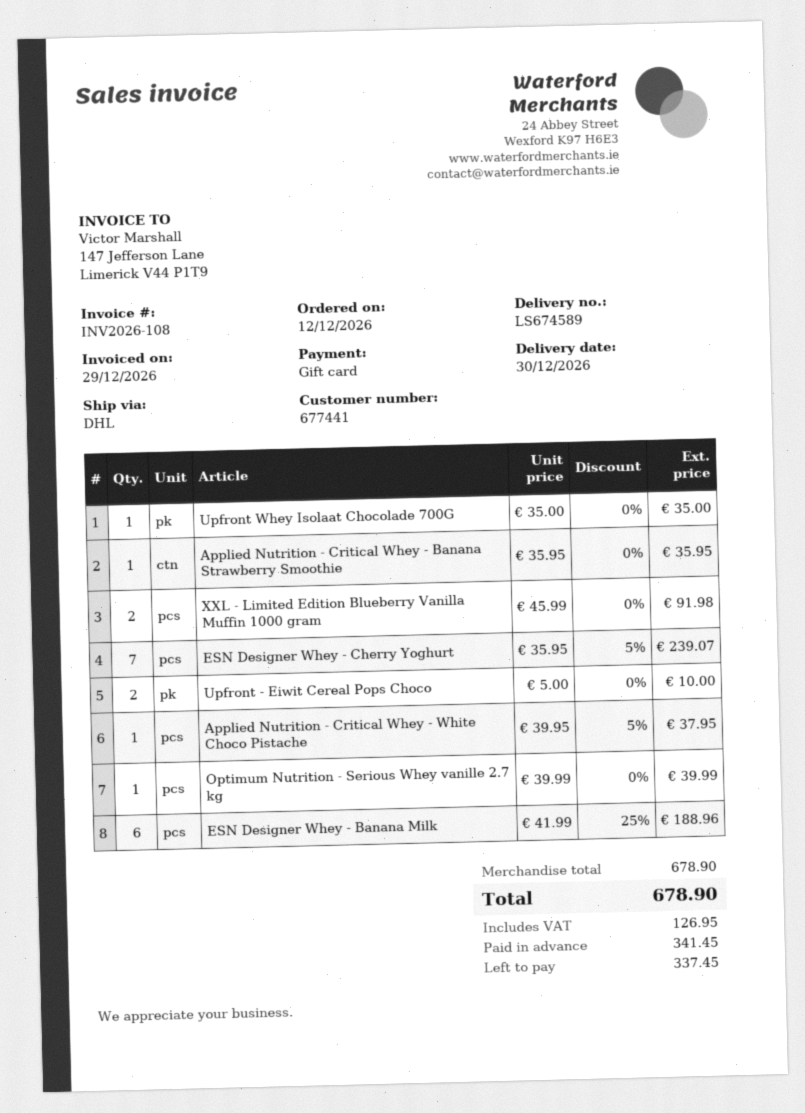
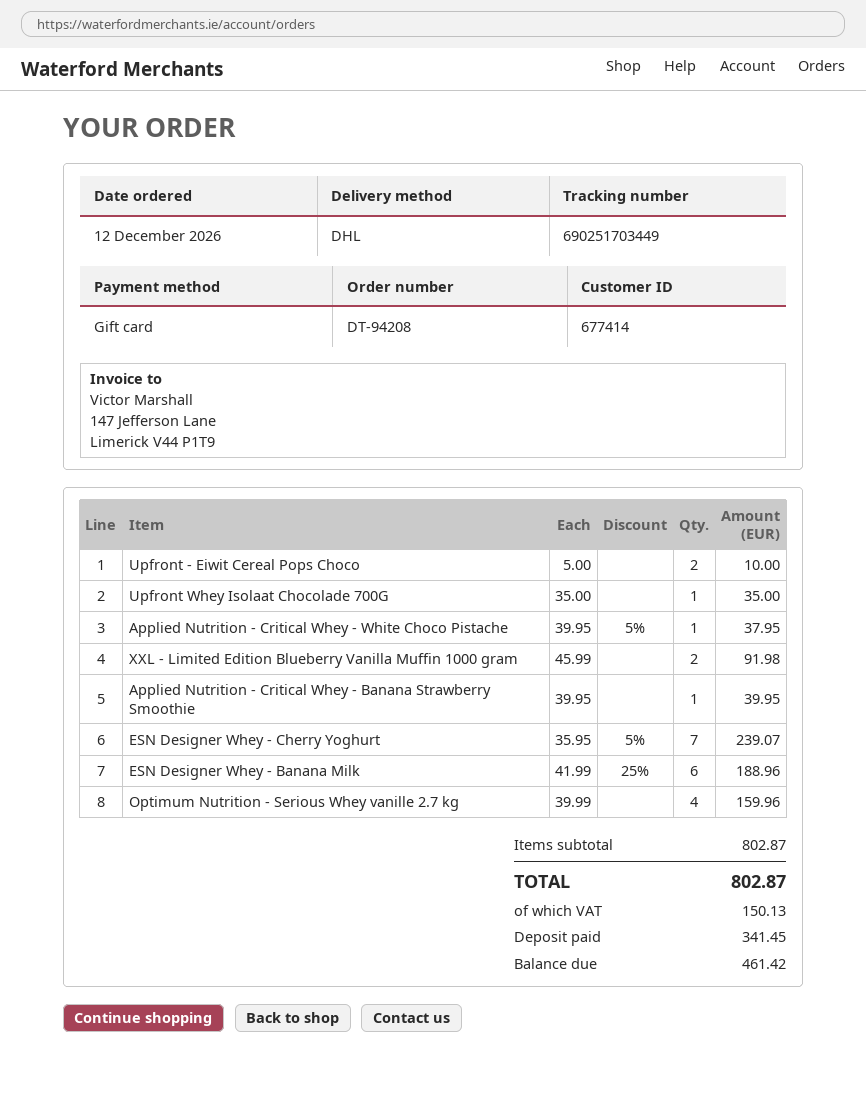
customer number: 677441 -> 677414
Applied Nutrition - Critical Whey - Banana Strawberry Smoothie: 1 x 35.95 = 35.95 -> 1 x 39.95 = 39.95
Optimum Nutrition - Serious Whey vanille 2.7 kg: 1 x 39.99 = 39.99 -> 4 x 39.99 = 159.96
subtotal: 678.90 -> 802.87
tax: 126.95 -> 150.13
total: 678.90 -> 802.87
balance: 337.45 -> 461.42

